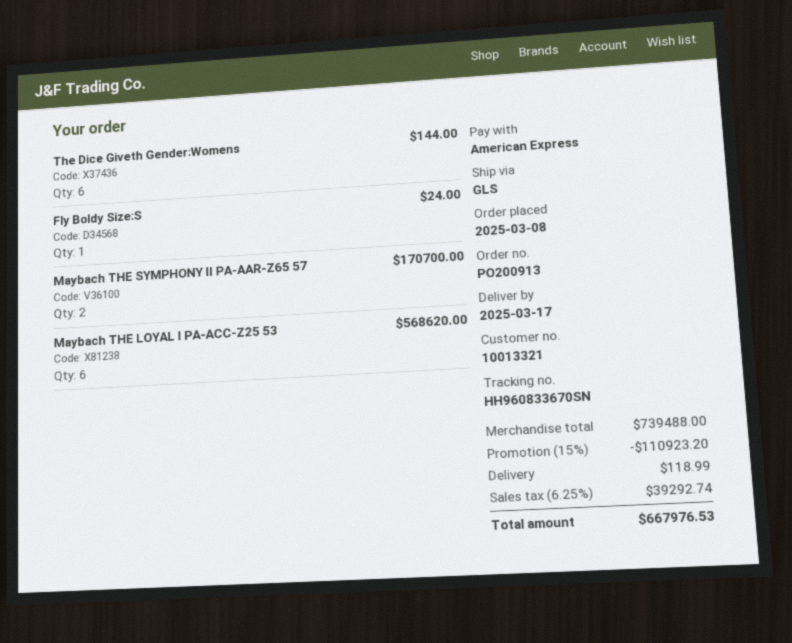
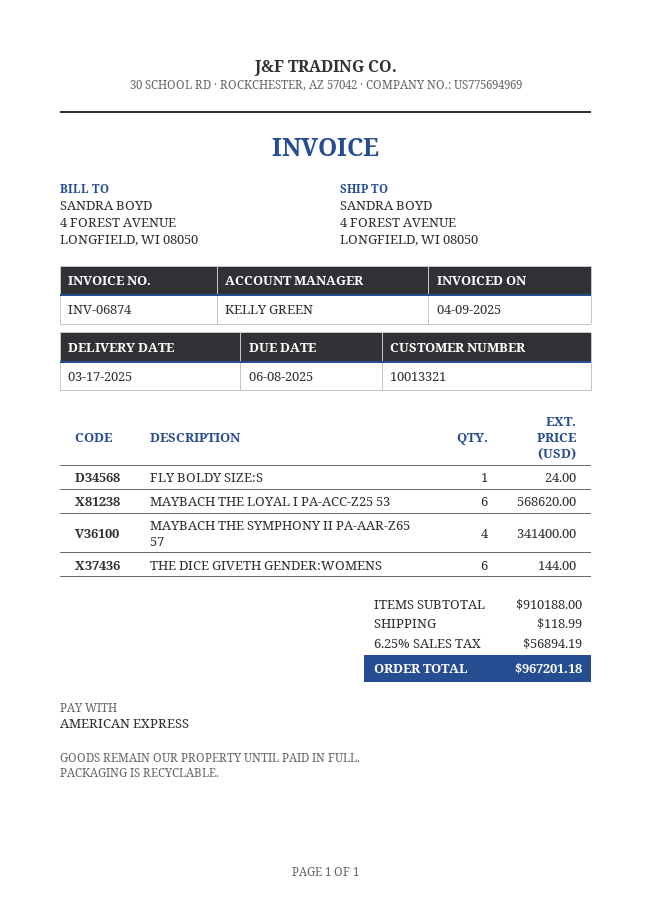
Maybach THE SYMPHONY II PA-AAR-Z65 57: 2 for 170700.00 -> 4 for 341400.00
subtotal: 739488.00 -> 910188.00
discount: 15% = 110923.20 -> none
tax: 6.25% = 39292.74 -> 6.25% = 56894.19
total: 667976.53 -> 967201.18

